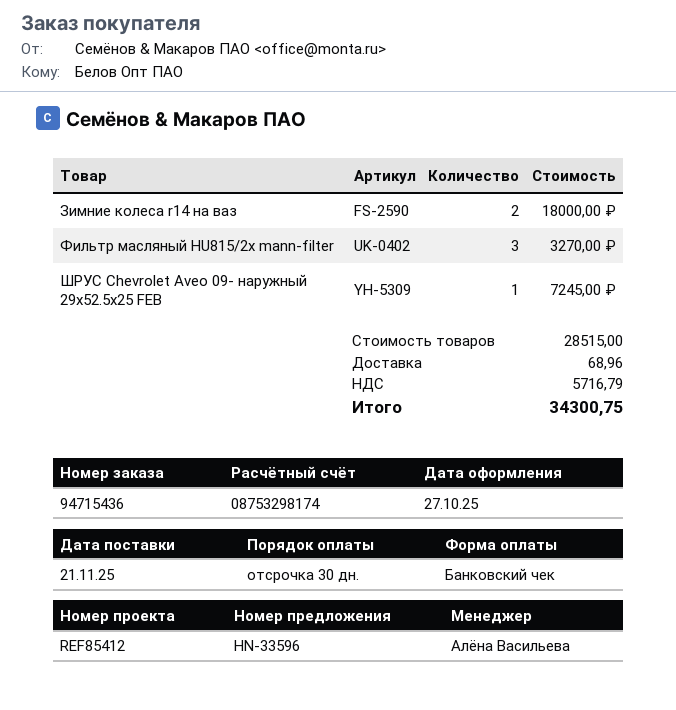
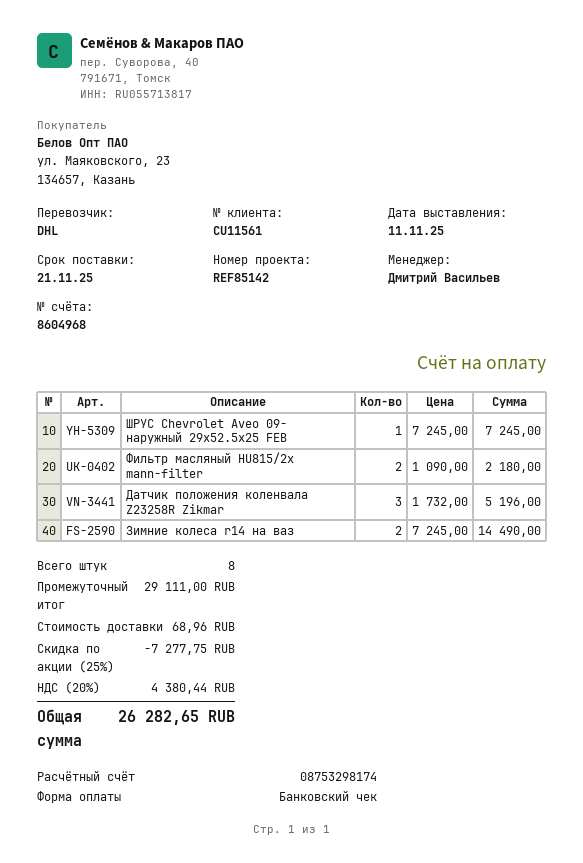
reference: REF85412 -> REF85142
sales rep: Алёна Васильева -> Дмитрий Васильев
Зимние колеса r14 на ваз: 2 for 18000.00 -> 2 for 14490.00
Фильтр масляный HU815/2x mann-filter: 3 for 3270.00 -> 2 for 2180.00
Датчик положения коленвала Z23258R Zikmar: none -> 3 for 5196.00
subtotal: 28515.00 -> 29111.00
discount: none -> 25% = 7277.75
tax: 5716.79 -> 4380.44
total: 34300.75 -> 26282.65

